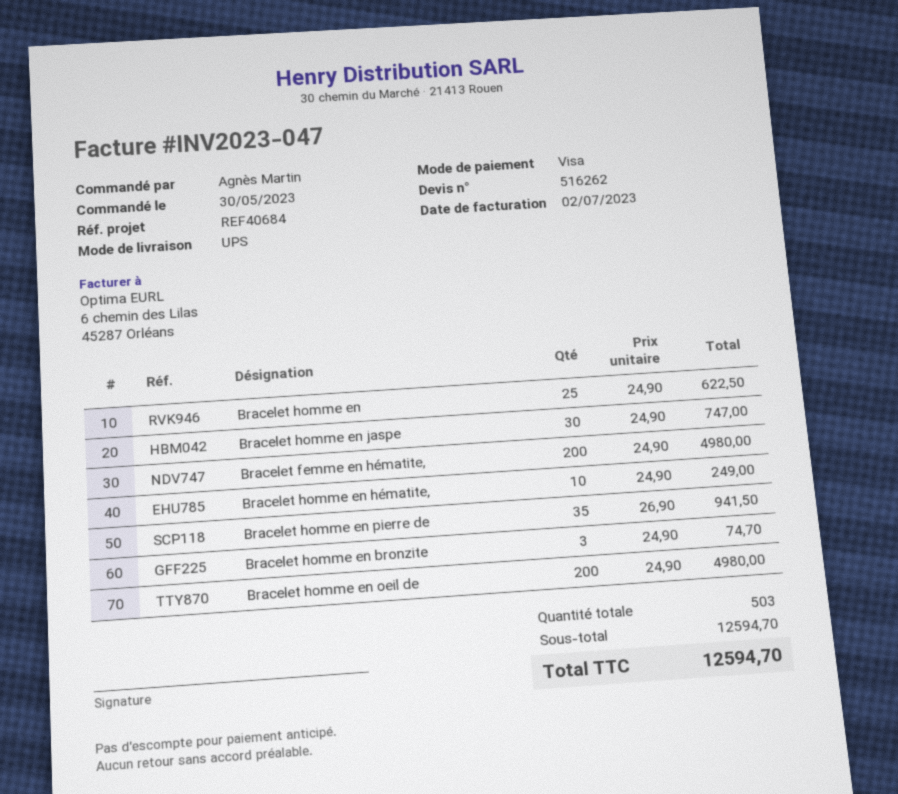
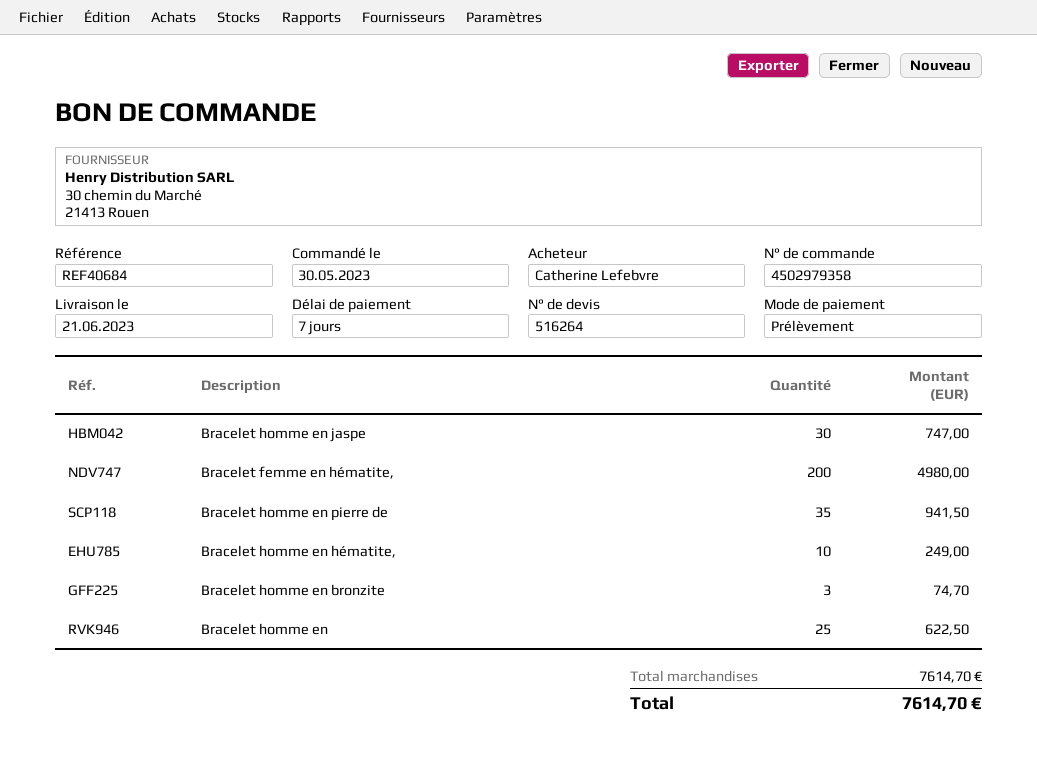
quote number: 516262 -> 516264
ordered by: Agnès Martin -> Catherine Lefebvre
payment method: Visa -> direct debit
Bracelet homme en oeil de: 200 for 4980.00 -> none
subtotal: 12594.70 -> 7614.70
total: 12594.70 -> 7614.70

